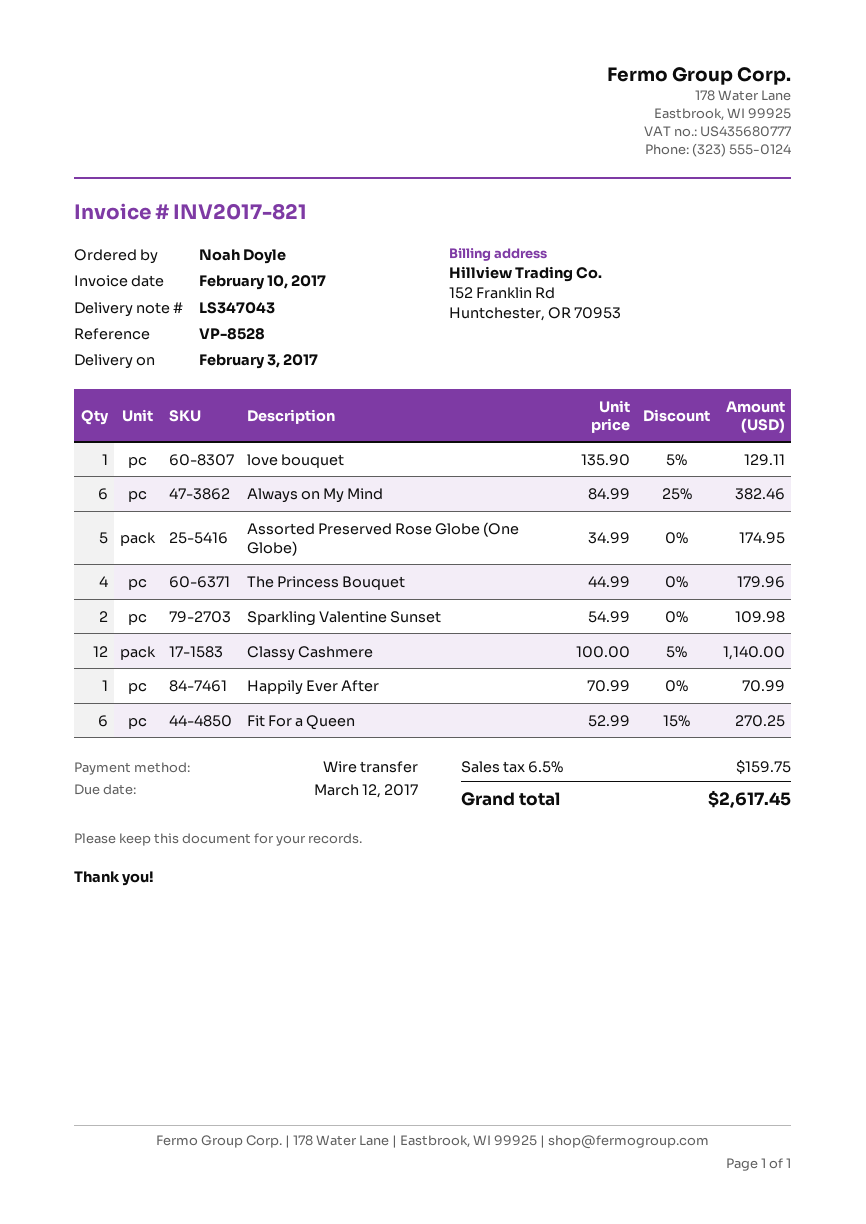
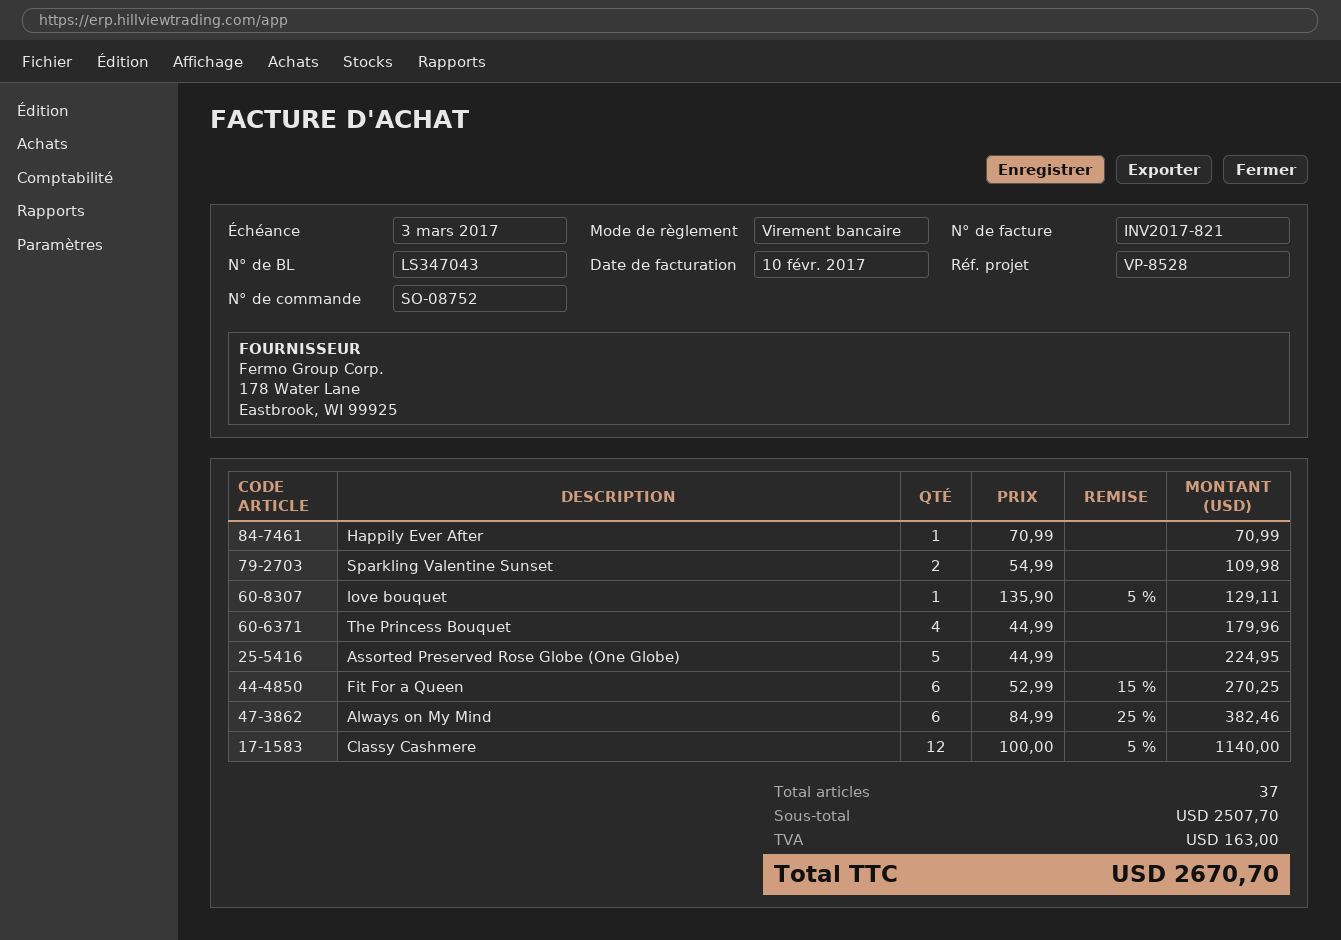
due date: 2017-03-12 -> 2017-03-03
Assorted Preserved Rose Globe (One Globe): 5 x 34.99 = 174.95 -> 5 x 44.99 = 224.95
tax: 159.75 -> 163.00
total: 2617.45 -> 2670.70

